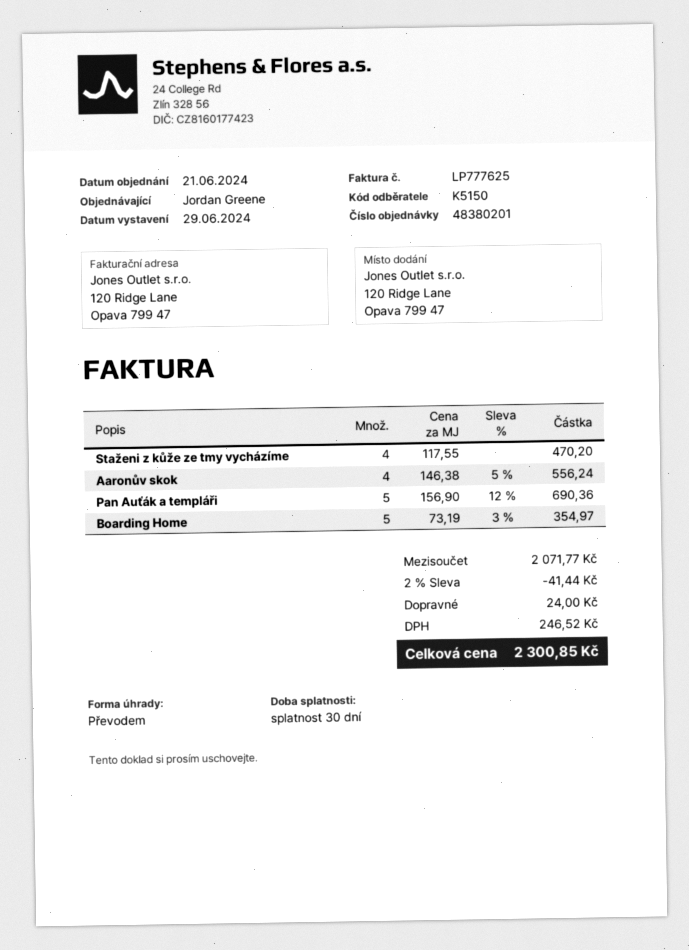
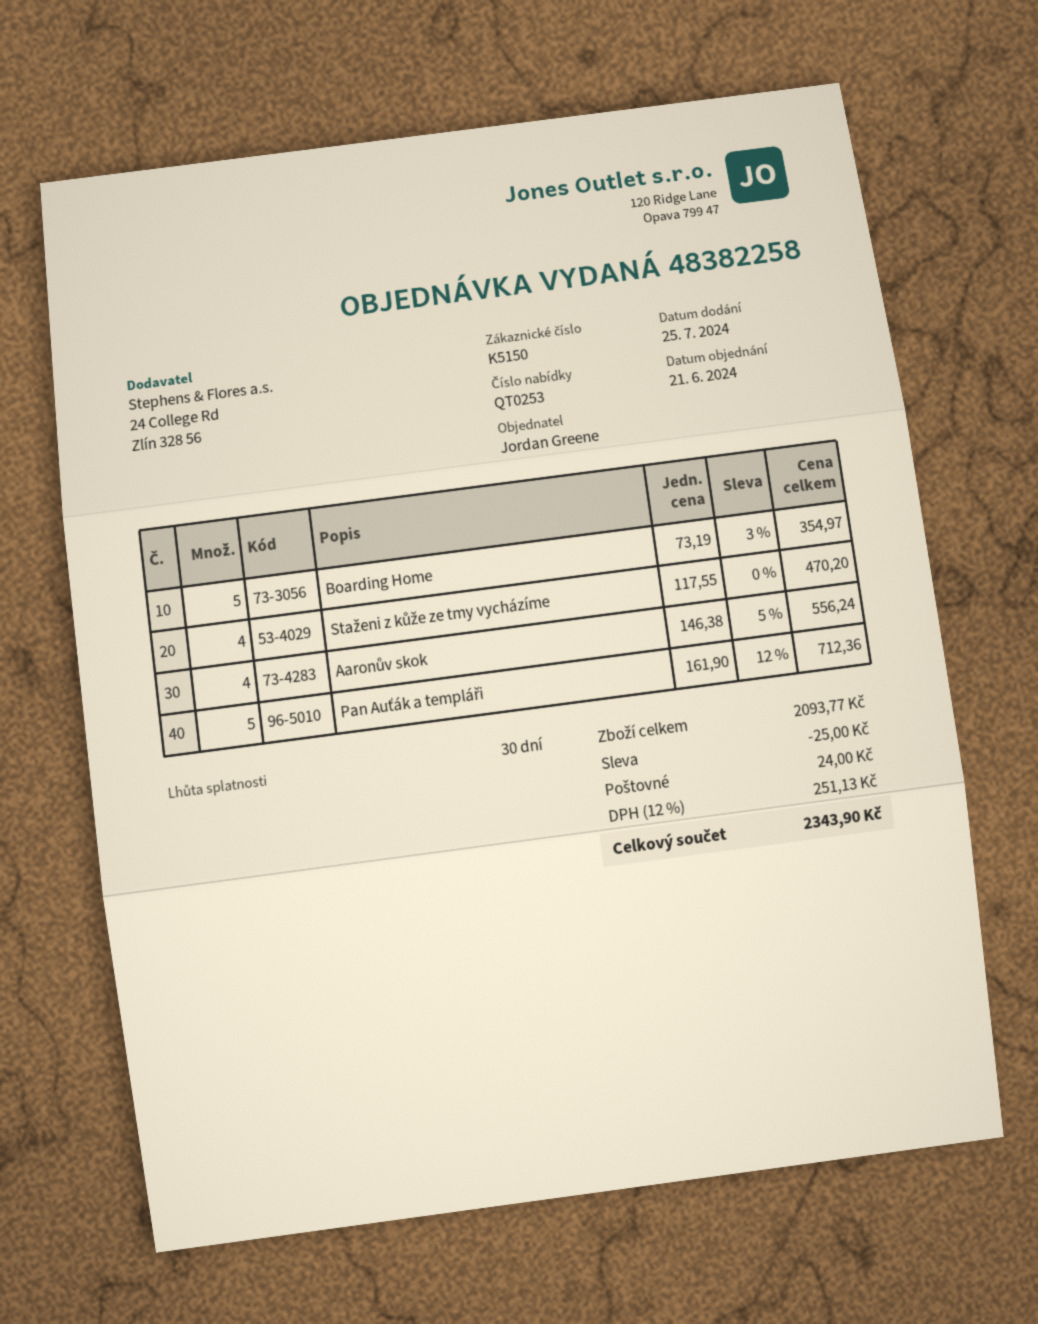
order number: 48380201 -> 48382258
Pan Auťák a templáři: 5 x 156.90 - 12% = 690.36 -> 5 x 161.90 - 12% = 712.36
subtotal: 2071.77 -> 2093.77
discount: 41.44 -> 25.00
tax: 246.52 -> 251.13
total: 2300.85 -> 2343.90

